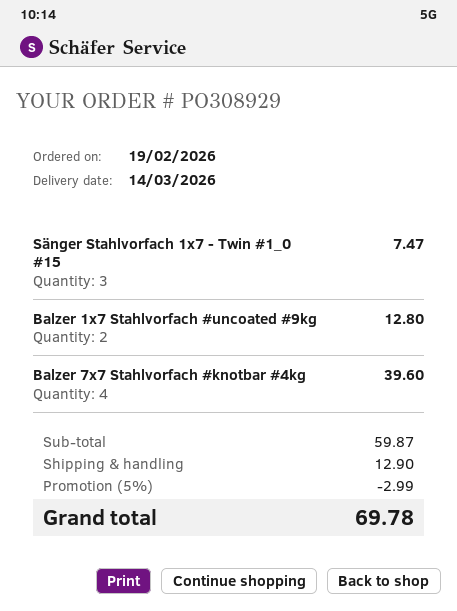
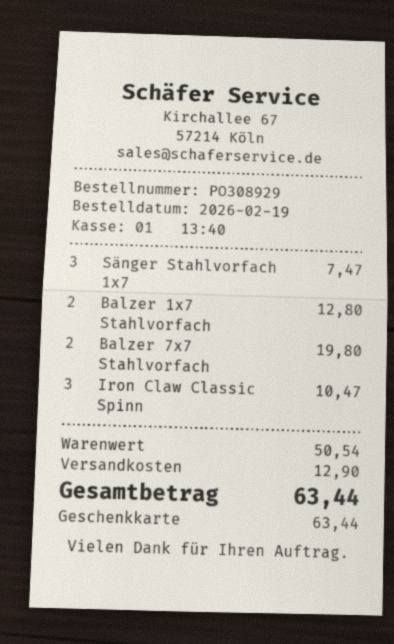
Balzer 7x7 Stahlvorfach #knotbar #4kg: 4 for 39.60 -> 2 for 19.80
Iron Claw Classic Spinn: none -> 3 for 10.47
subtotal: 59.87 -> 50.54
discount: 5% = 2.99 -> none
total: 69.78 -> 63.44

